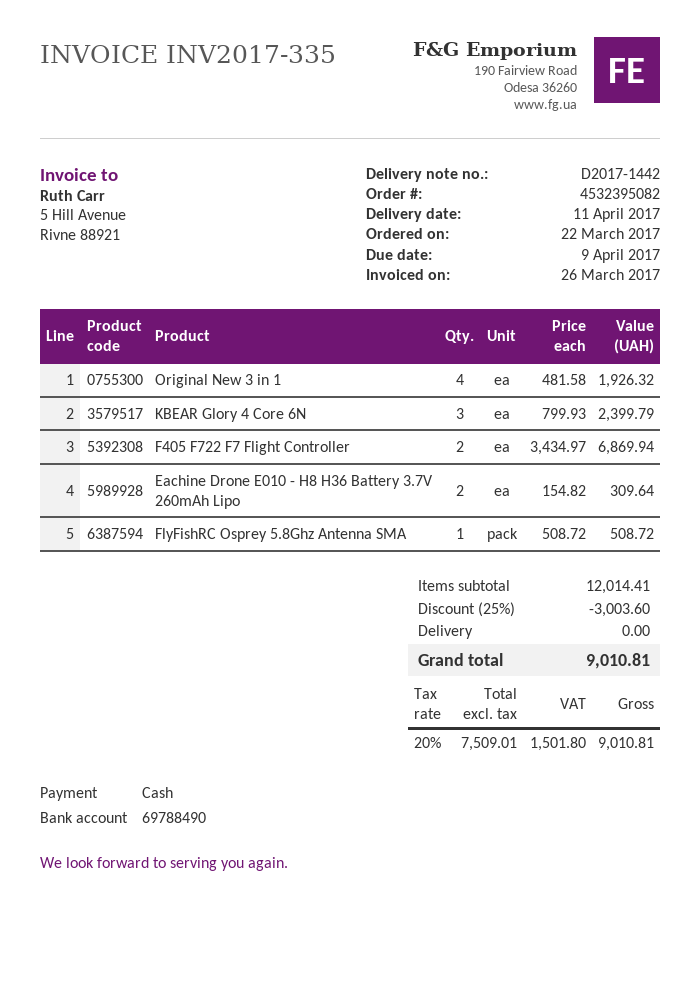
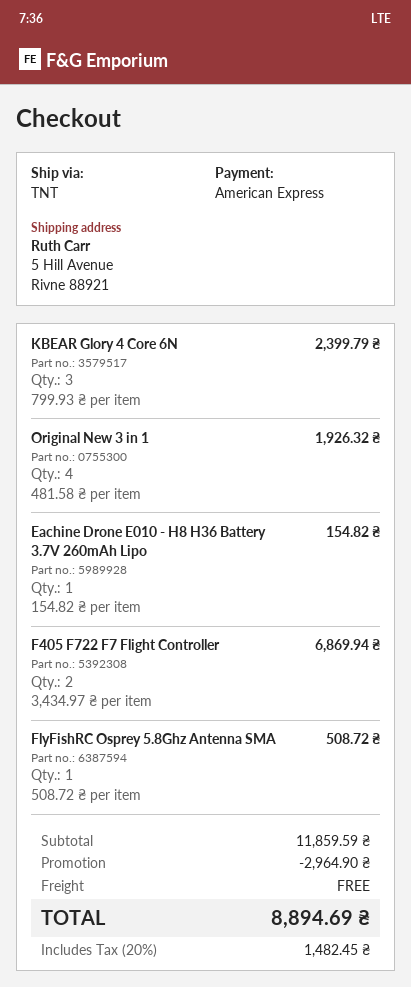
payment method: cash -> American Express
Eachine Drone E010 - H8 H36 Battery 3.7V 260mAh Lipo: 2 x 154.82 = 309.64 -> 1 x 154.82 = 154.82
subtotal: 12014.41 -> 11859.59
discount: 3003.60 -> 2964.90
tax: 20% = 1501.80 -> 20% = 1482.45
total: 9010.81 -> 8894.69

